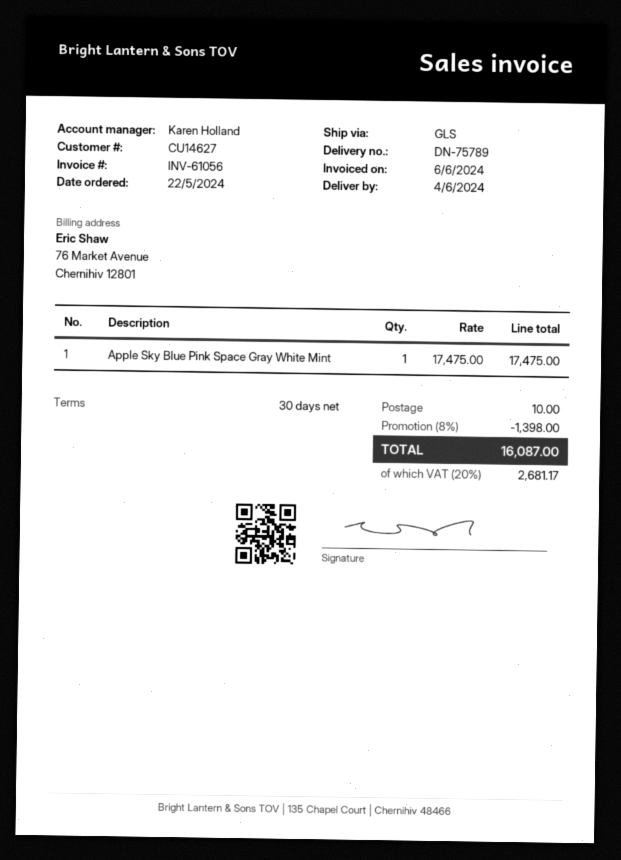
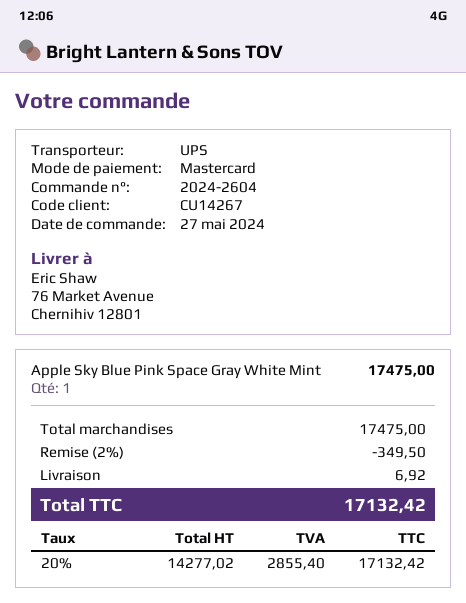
order date: 2024-05-22 -> 2024-05-27
customer number: CU14627 -> CU14267
shipping method: GLS -> UPS
discount: 8% = 1398.00 -> 2% = 349.50
shipping: 10.00 -> 6.92
tax: 20% = 2681.17 -> 20% = 2855.40
total: 16087.00 -> 17132.42

